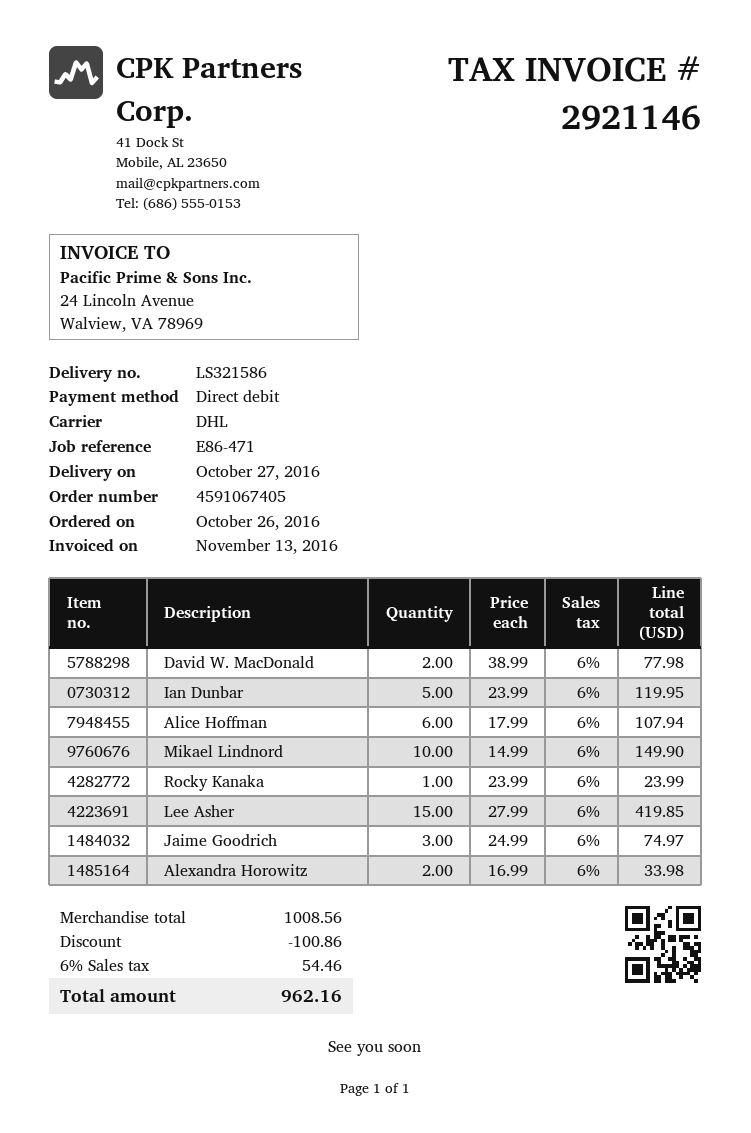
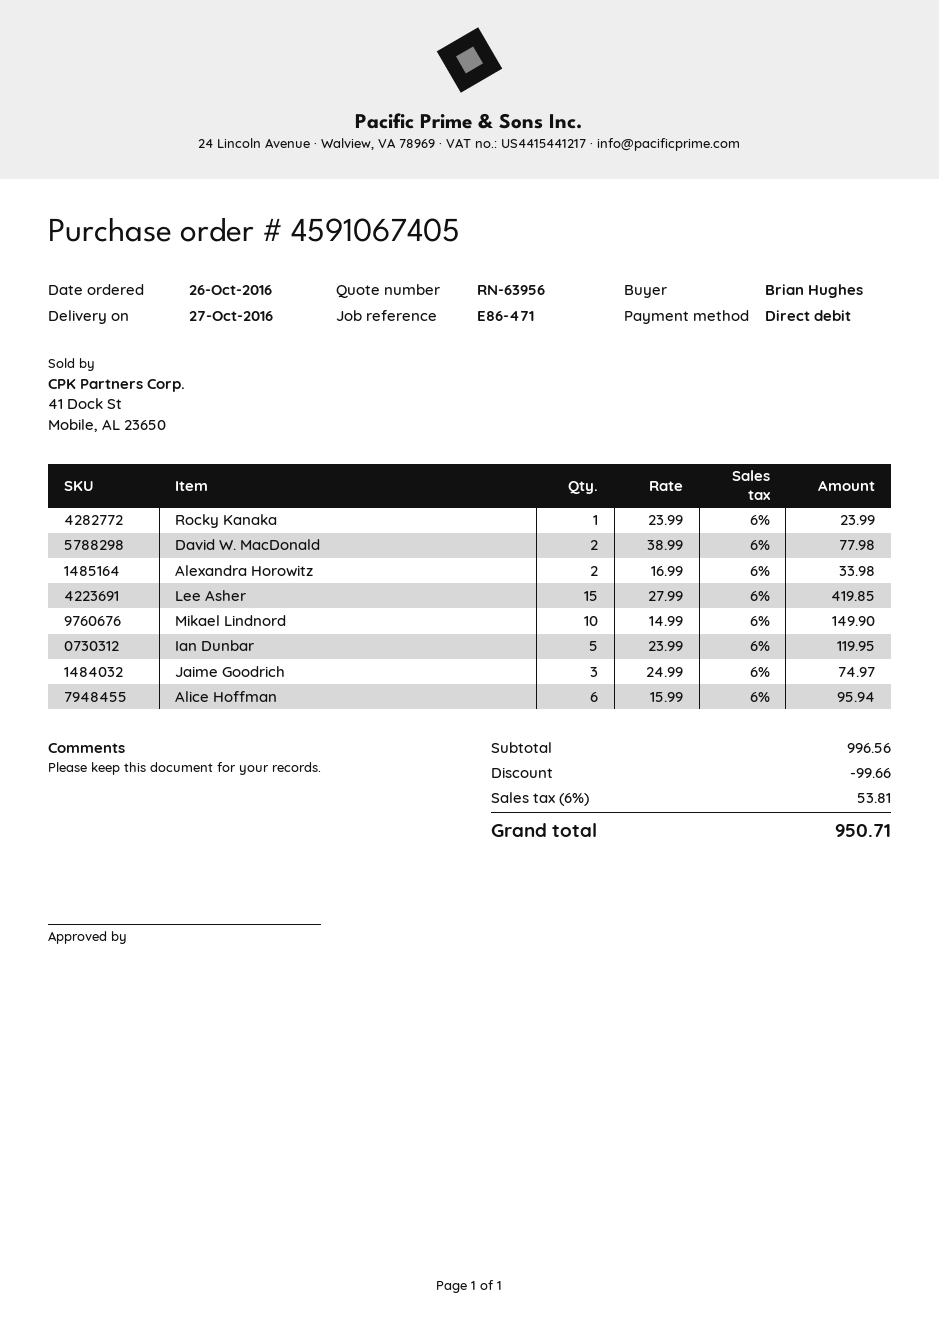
Alice Hoffman: 6 x 17.99 = 107.94 -> 6 x 15.99 = 95.94
subtotal: 1008.56 -> 996.56
discount: 100.86 -> 99.66
tax: 6% = 54.46 -> 6% = 53.81
total: 962.16 -> 950.71

